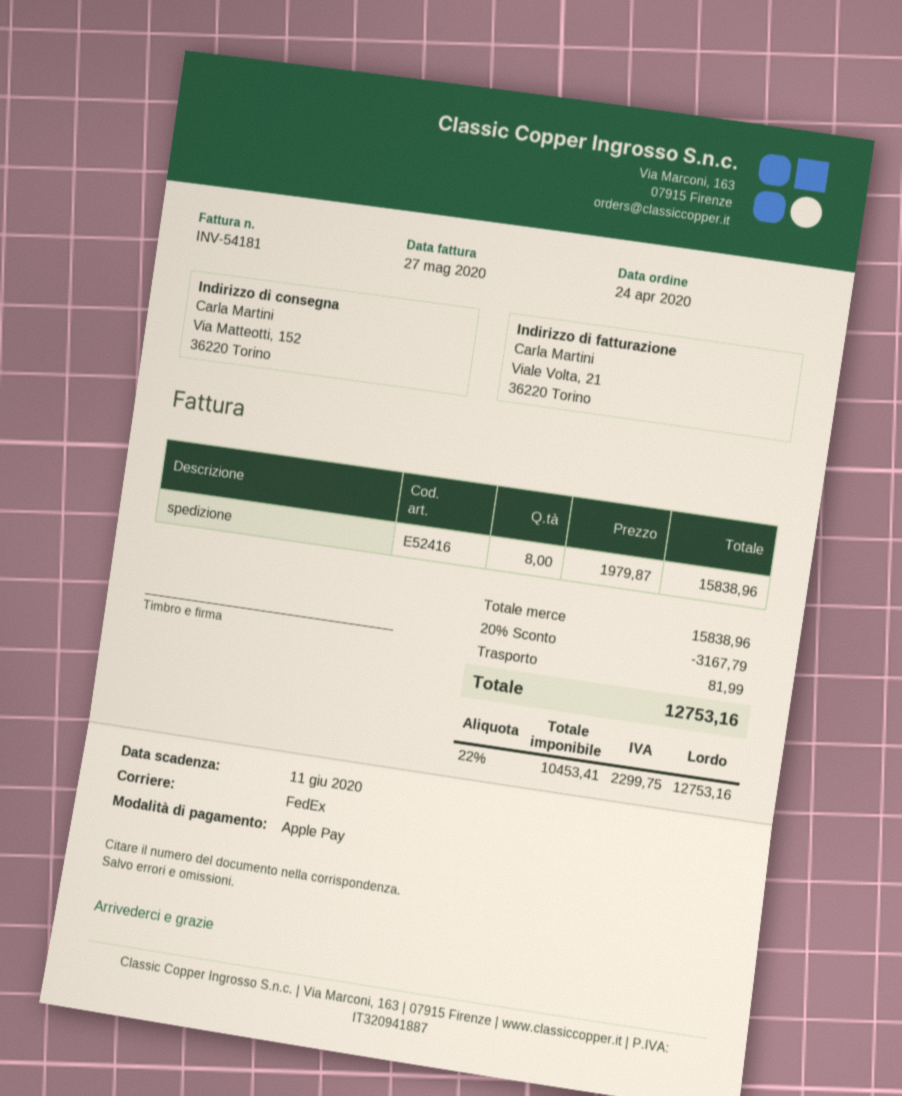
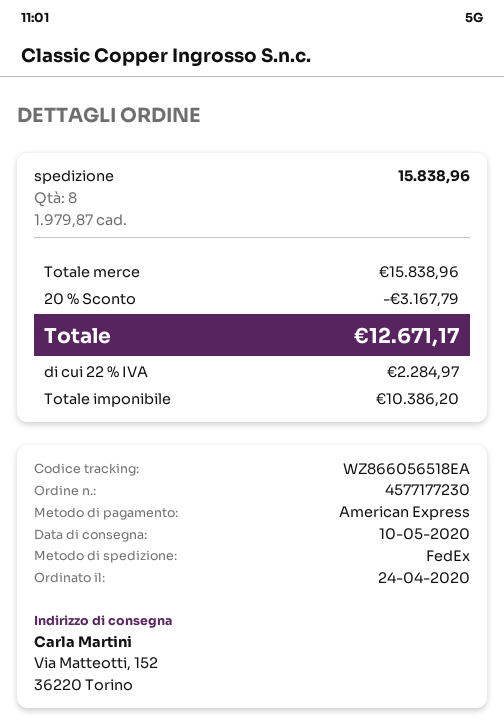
payment method: Apple Pay -> American Express
shipping: 81.99 -> none
net: 10453.41 -> 10386.20
tax: 22% = 2299.75 -> 22% = 2284.97
total: 12753.16 -> 12671.17

